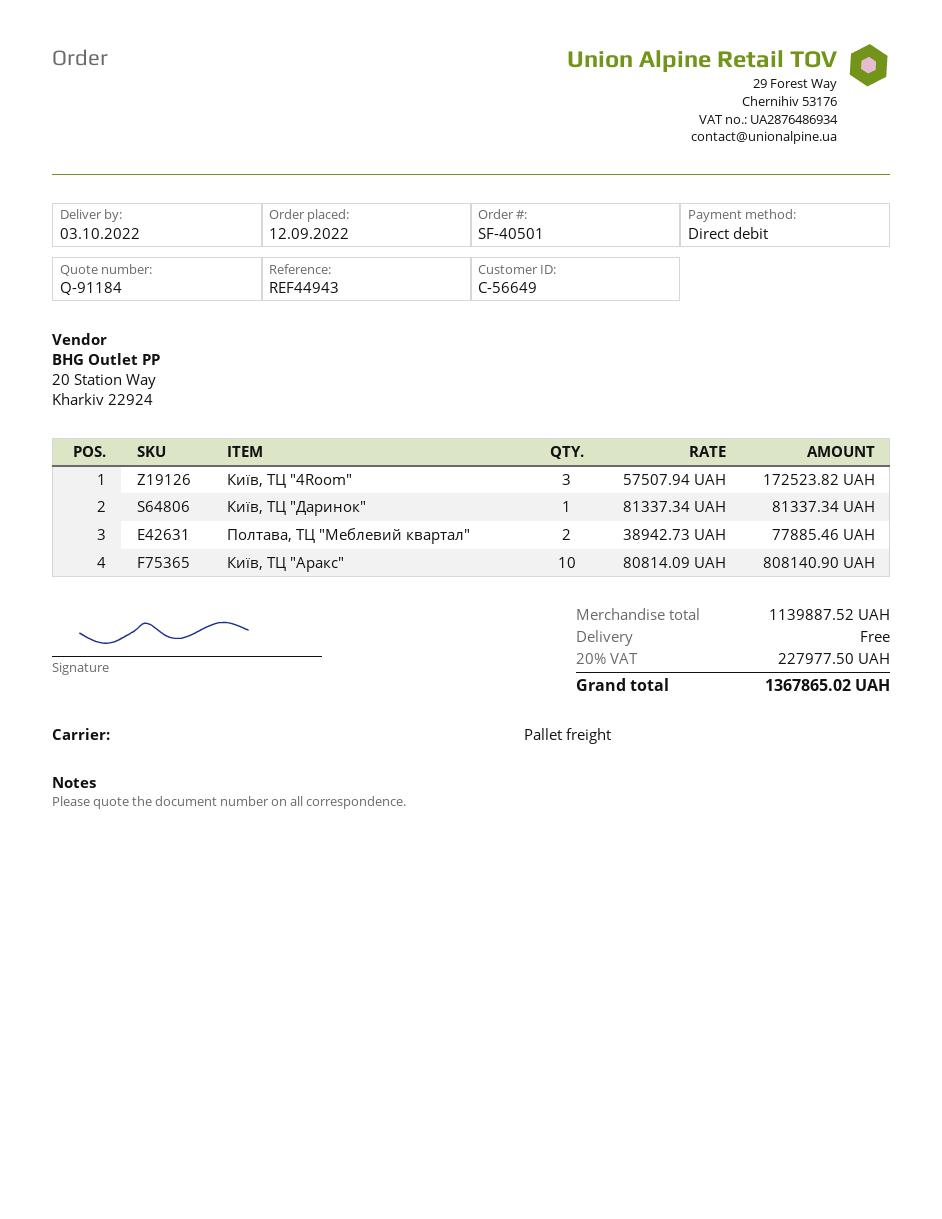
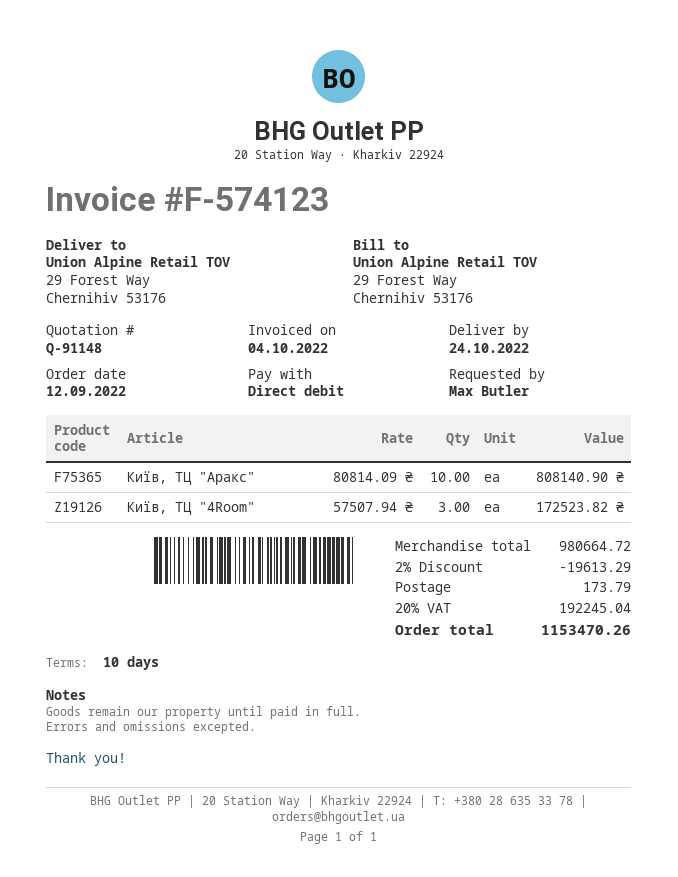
quote number: Q-91184 -> Q-91148
delivery date: 2022-10-03 -> 2022-10-24
Київ, ТЦ "Даринок": 1 x 81337.34 = 81337.34 -> none
Полтава, ТЦ "Меблевий квартал": 2 x 38942.73 = 77885.46 -> none
subtotal: 1139887.52 -> 980664.72
discount: none -> 2% = 19613.29
shipping: 0.00 -> 173.79
tax: 20% = 227977.50 -> 20% = 192245.04
total: 1367865.02 -> 1153470.26

